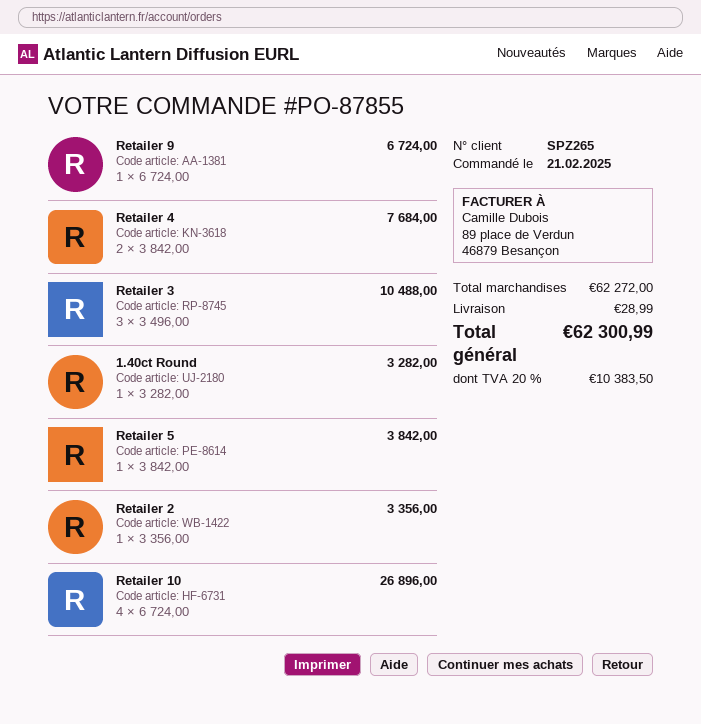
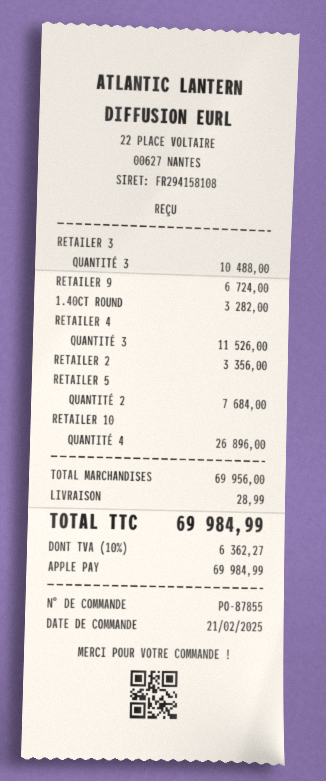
Retailer 4: 2 for 7684.00 -> 3 for 11526.00
Retailer 5: 1 for 3842.00 -> 2 for 7684.00
subtotal: 62272.00 -> 69956.00
tax: 20% = 10383.50 -> 10% = 6362.27
total: 62300.99 -> 69984.99

